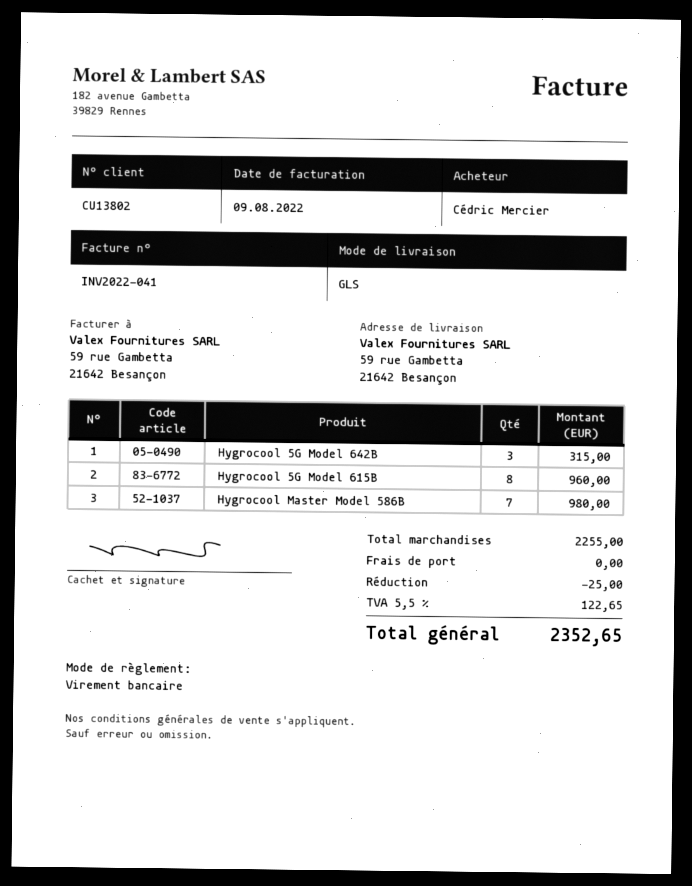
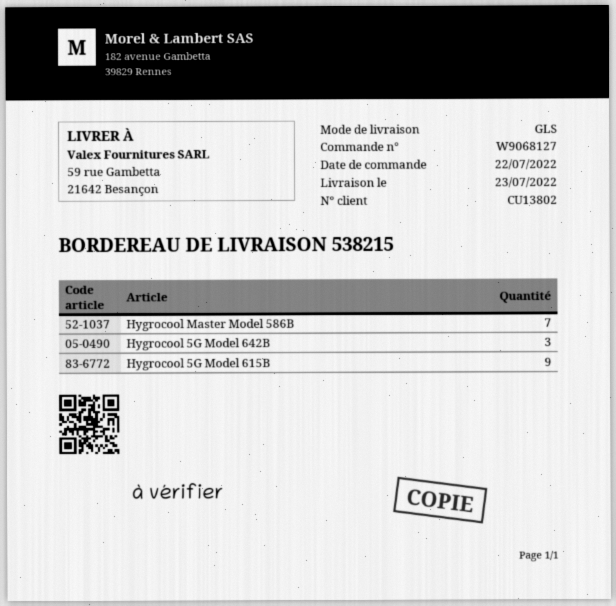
Hygrocool 5G Model 615Β: 8 -> 9

